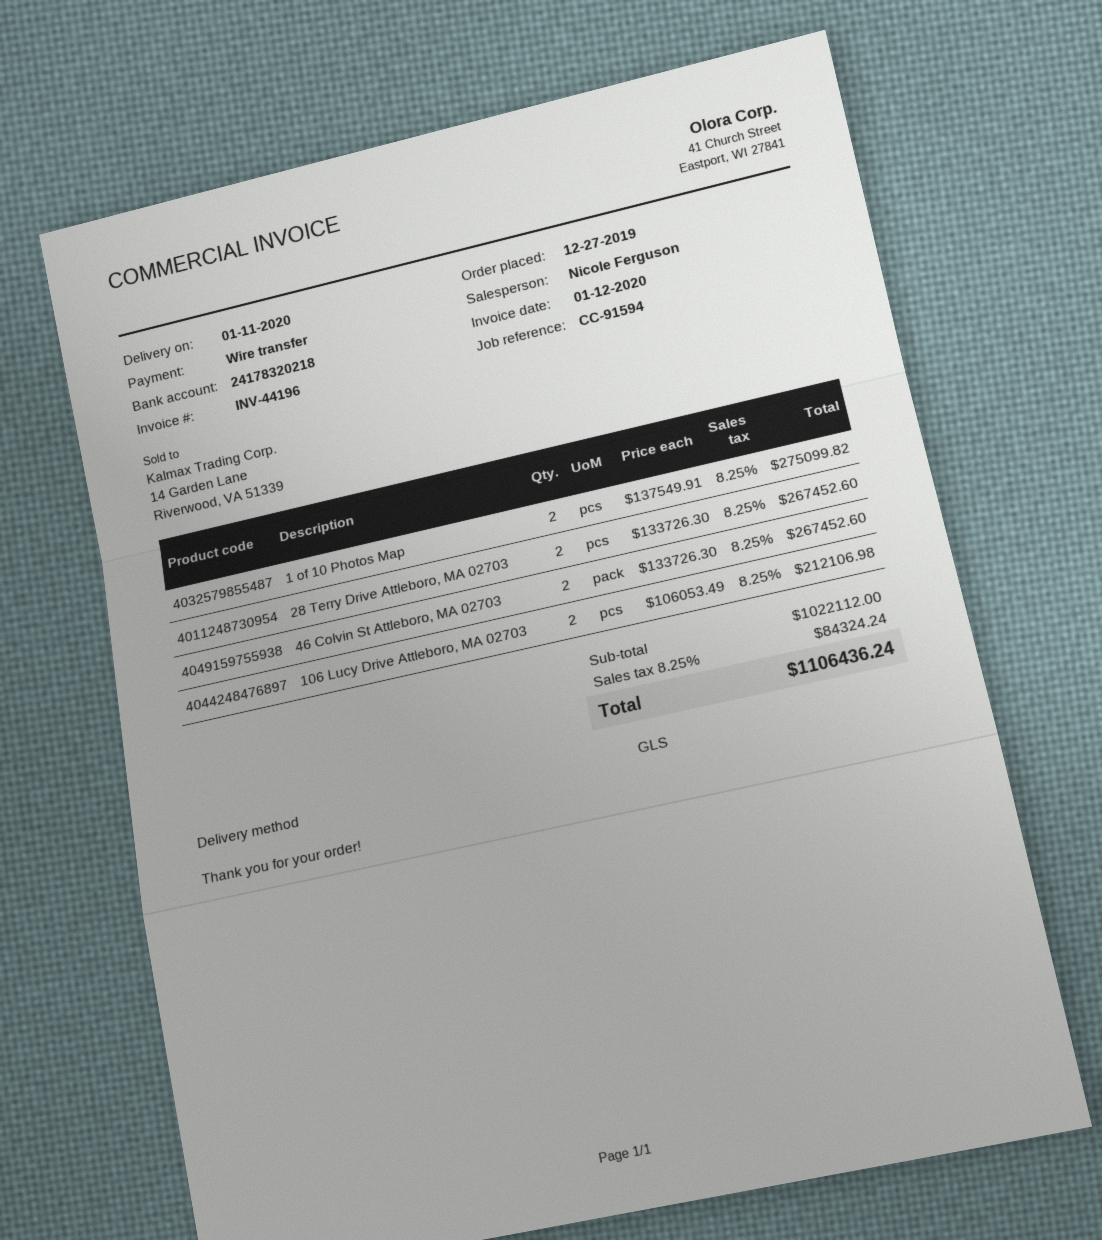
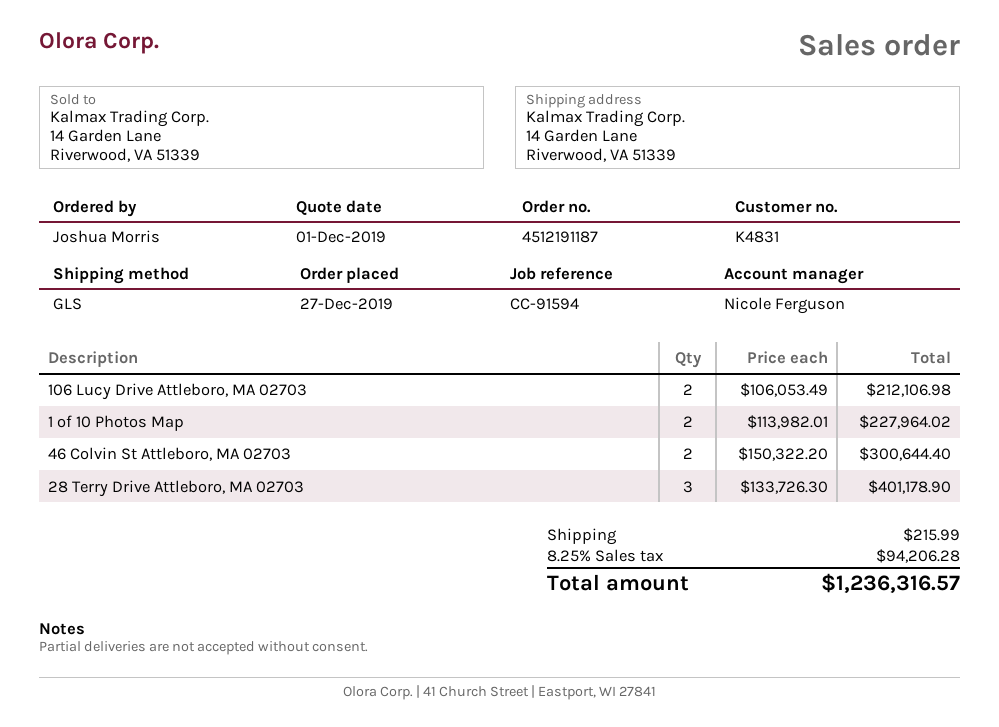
1 of 10 Photos Map: 2 x 137549.91 = 275099.82 -> 2 x 113982.01 = 227964.02
28 Terry Drive Attleboro, MA 02703: 2 x 133726.30 = 267452.60 -> 3 x 133726.30 = 401178.90
46 Colvin St Attleboro, MA 02703: 2 x 133726.30 = 267452.60 -> 2 x 150322.20 = 300644.40
shipping: none -> 215.99
tax: 8.25% = 84324.24 -> 8.25% = 94206.28
total: 1106436.24 -> 1236316.57

